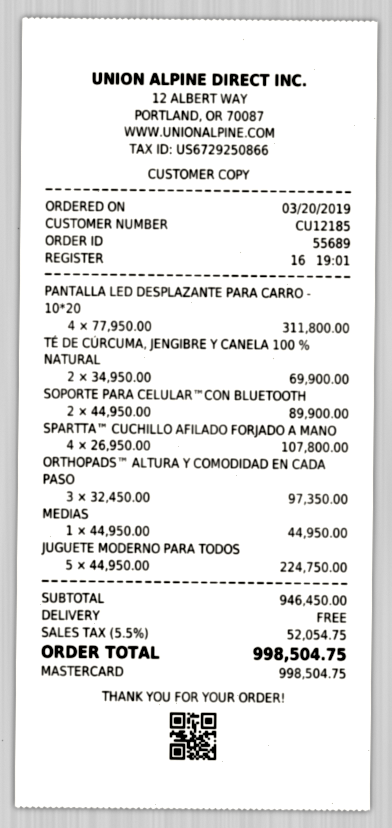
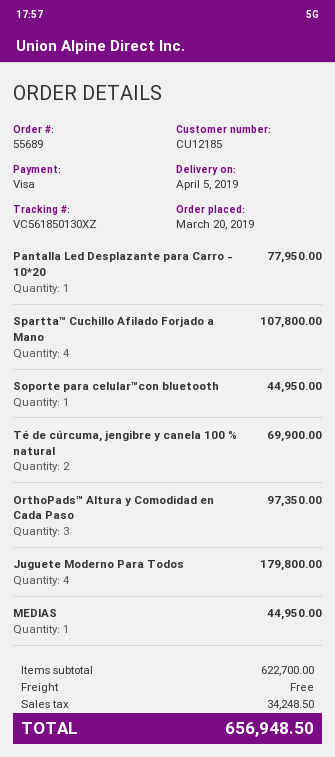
payment method: Mastercard -> Visa
PANTALLA LED DESPLAZANTE PARA CARRO - 10*20: 4 for 311800.00 -> 1 for 77950.00
SOPORTE PARA CELULAR™CON BLUETOOTH: 2 for 89900.00 -> 1 for 44950.00
JUGUETE MODERNO PARA TODOS: 5 for 224750.00 -> 4 for 179800.00
subtotal: 946450.00 -> 622700.00
tax: 52054.75 -> 34248.50
total: 998504.75 -> 656948.50

